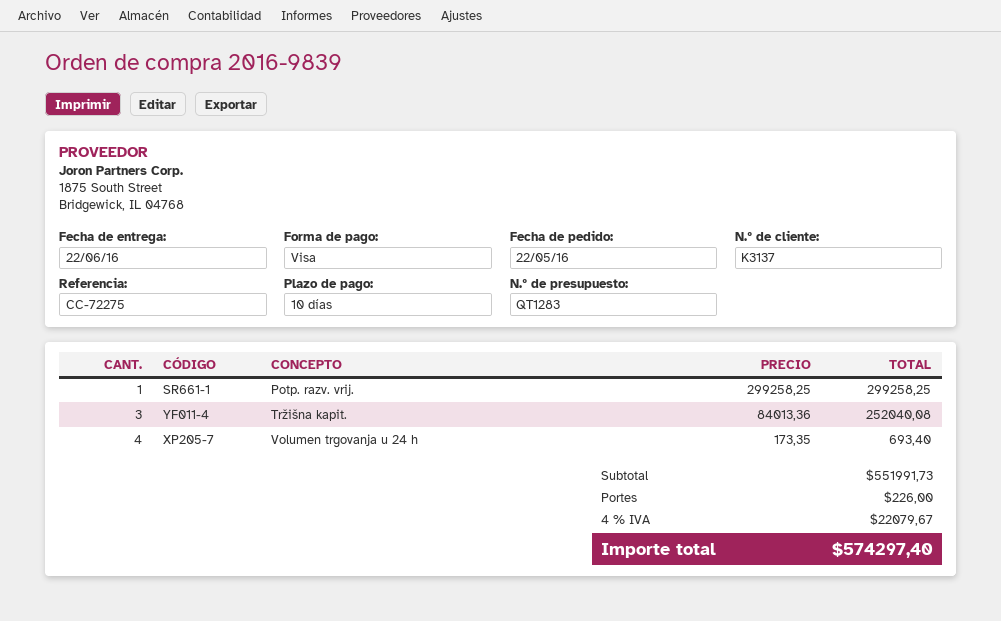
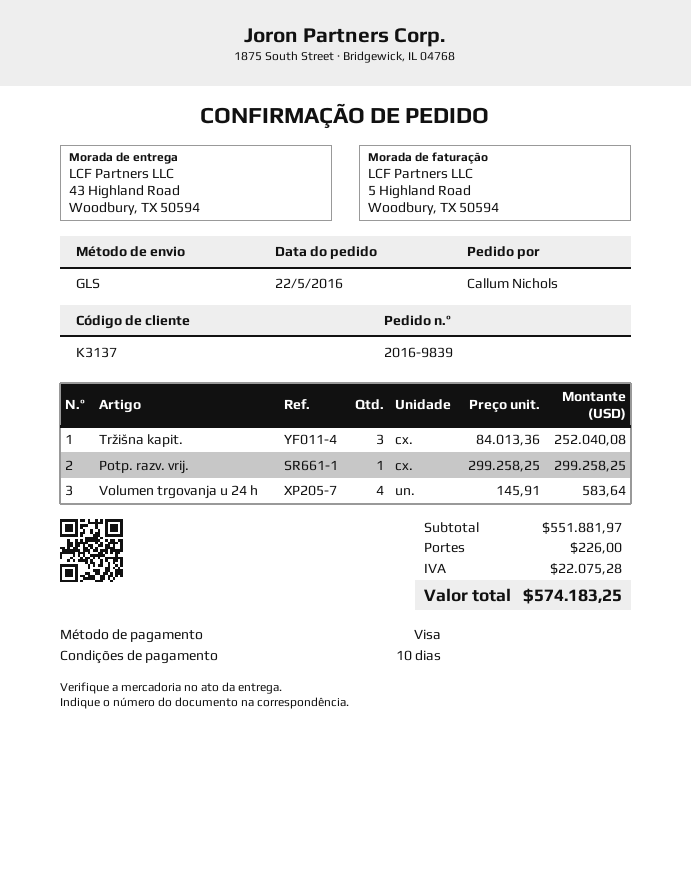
Volumen trgovanja u 24 h: 4 x 173.35 = 693.40 -> 4 x 145.91 = 583.64
subtotal: 551991.73 -> 551881.97
tax: 22079.67 -> 22075.28
total: 574297.40 -> 574183.25

